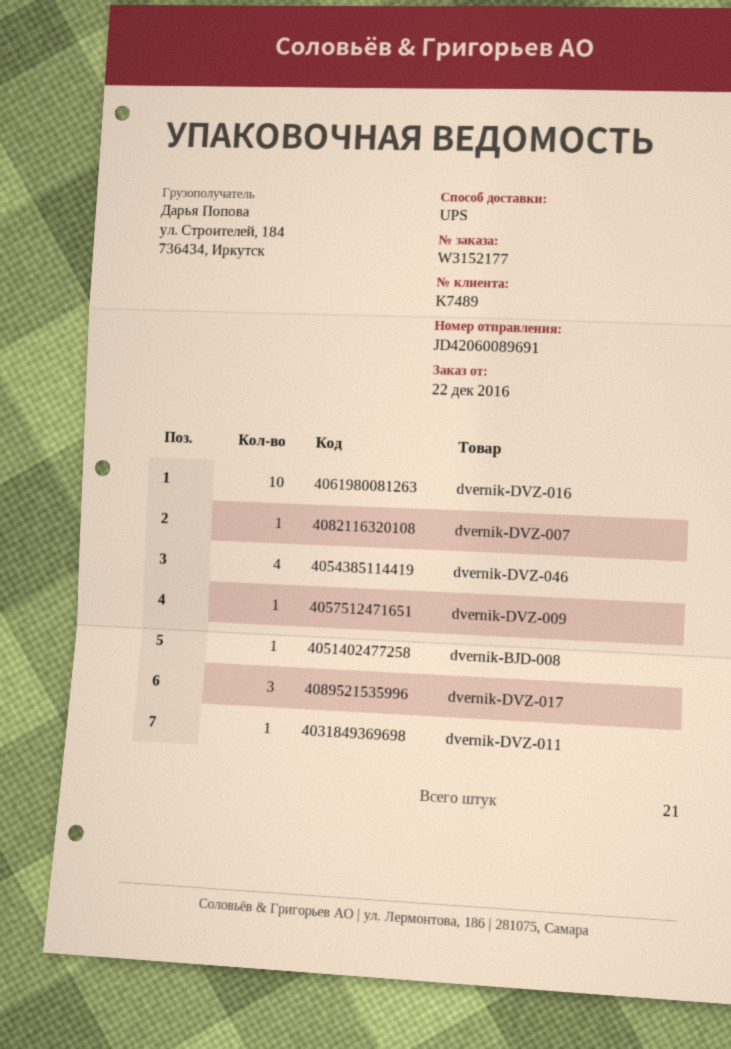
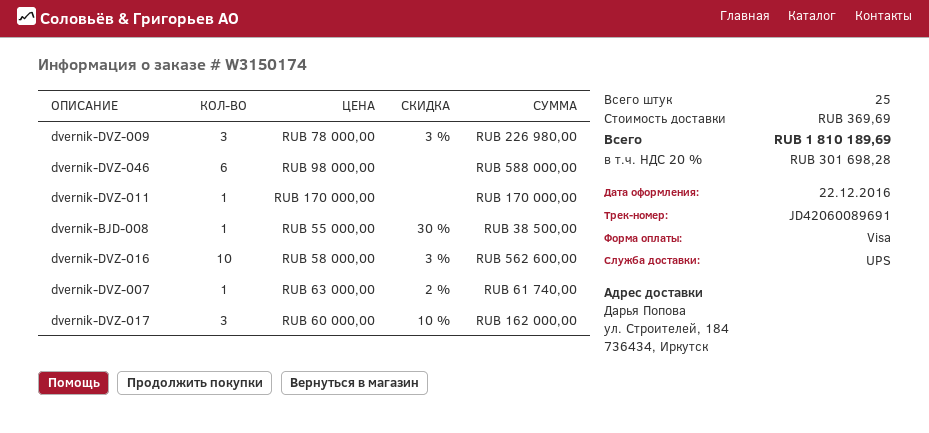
order number: W3152177 -> W3150174
dvernik-DVZ-046: 4 -> 6
dvernik-DVZ-009: 1 -> 3
total quantity: 21 -> 25

